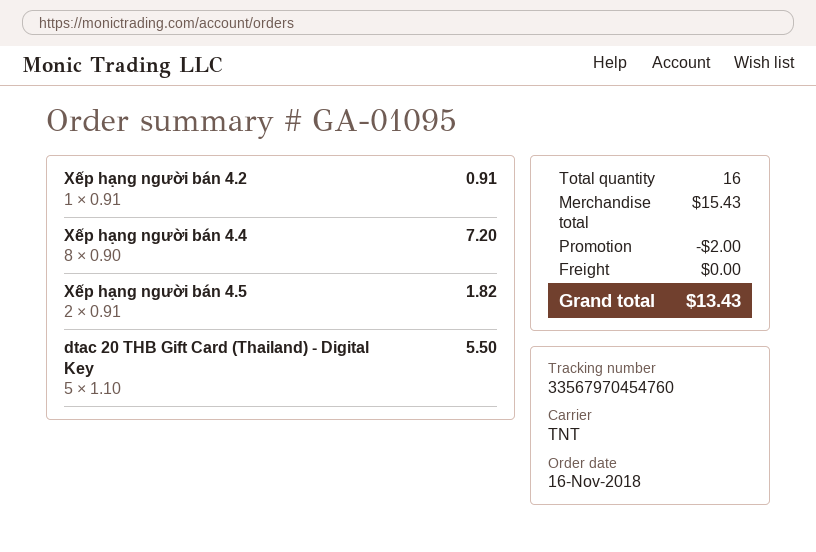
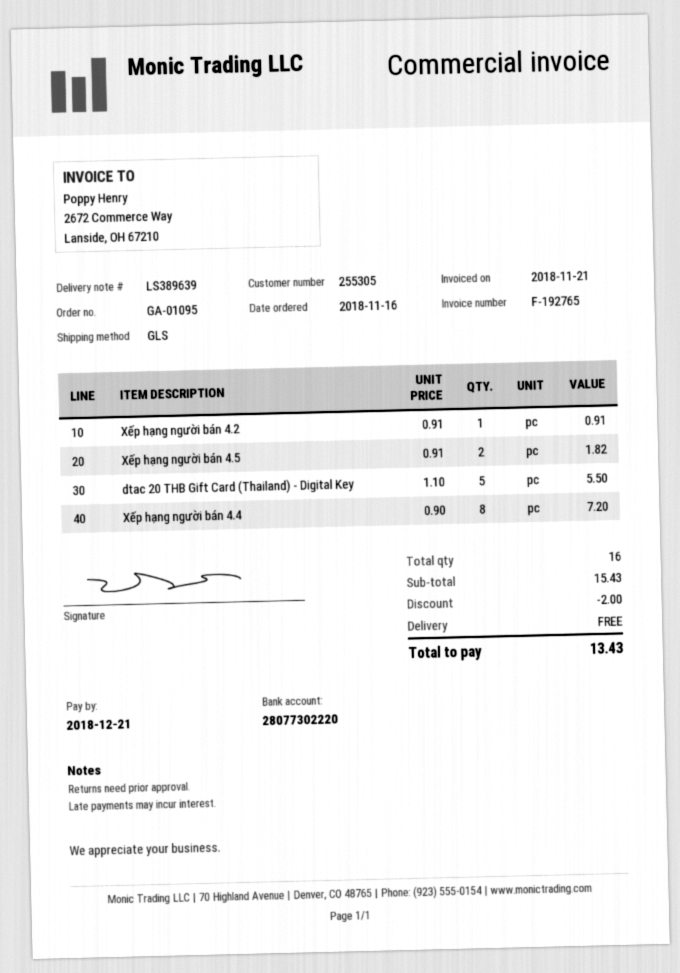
shipping method: TNT -> GLS

